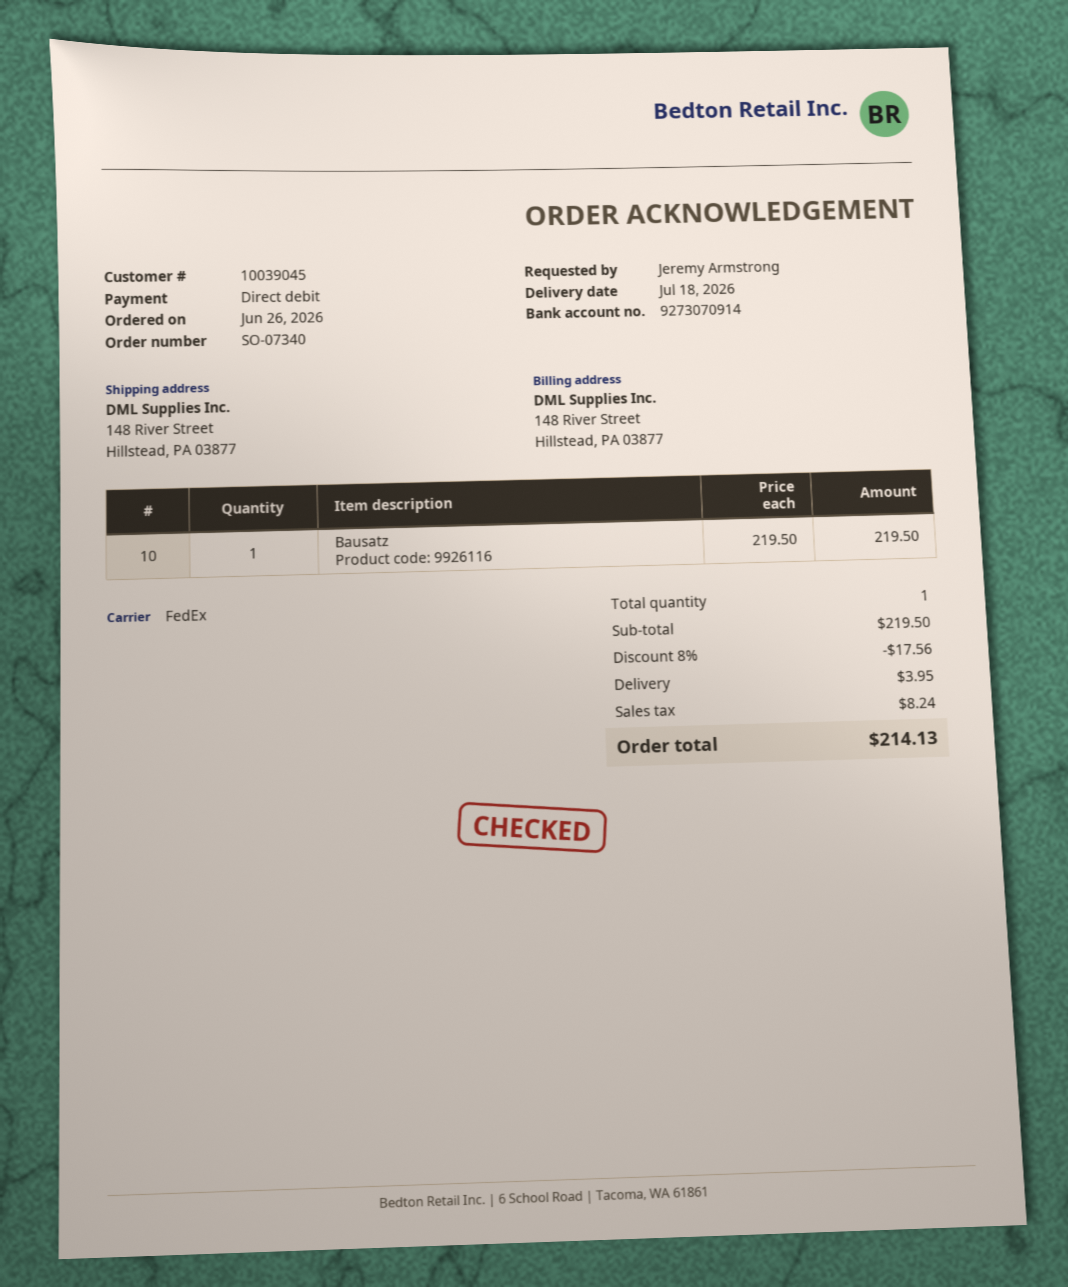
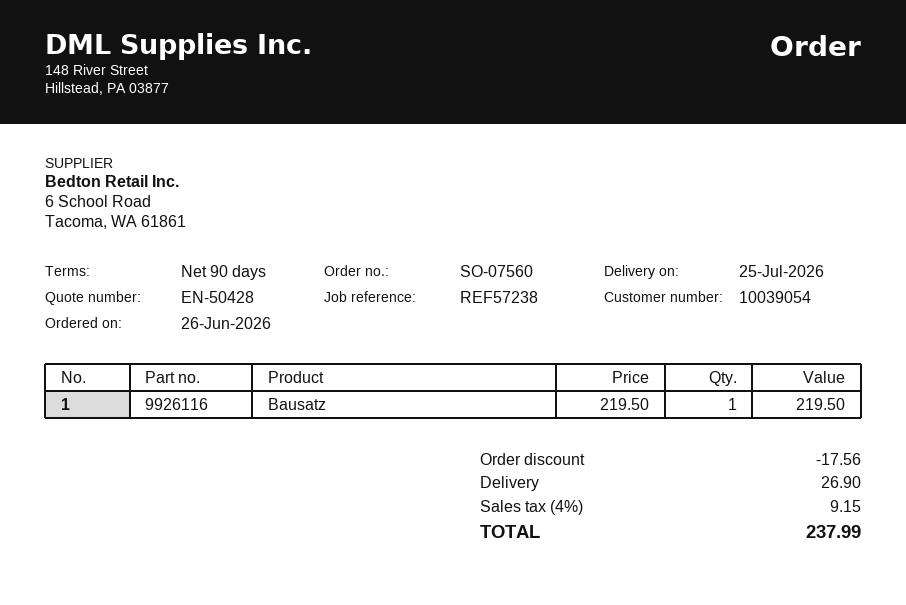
order number: SO-07340 -> SO-07560
delivery date: 2026-07-18 -> 2026-07-25
customer number: 10039045 -> 10039054
shipping: 3.95 -> 26.90
tax: 8.24 -> 9.15
total: 214.13 -> 237.99

